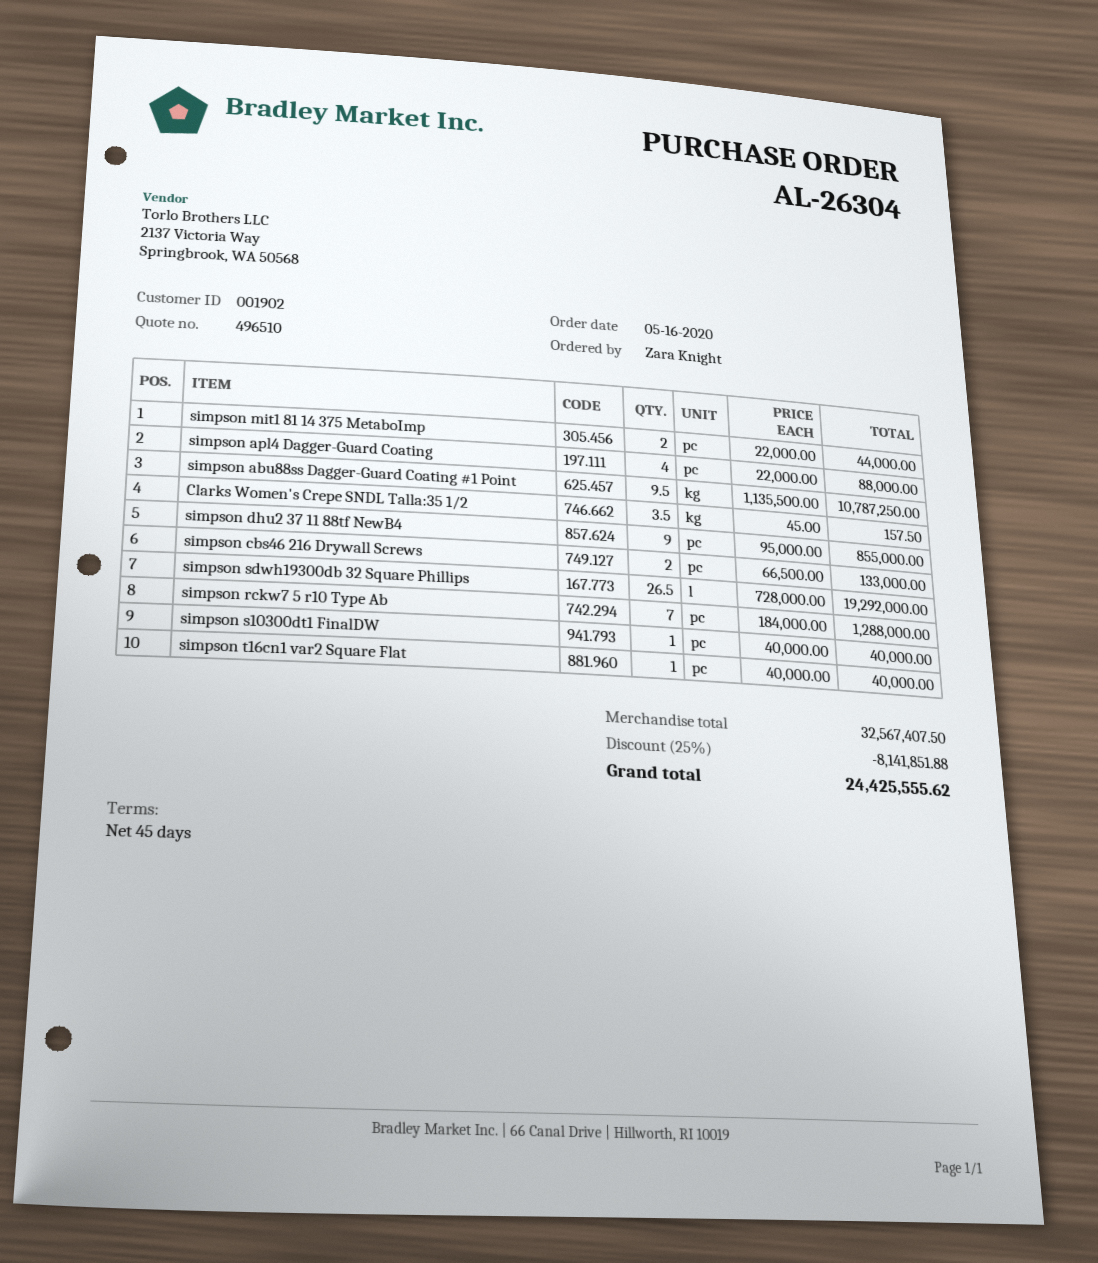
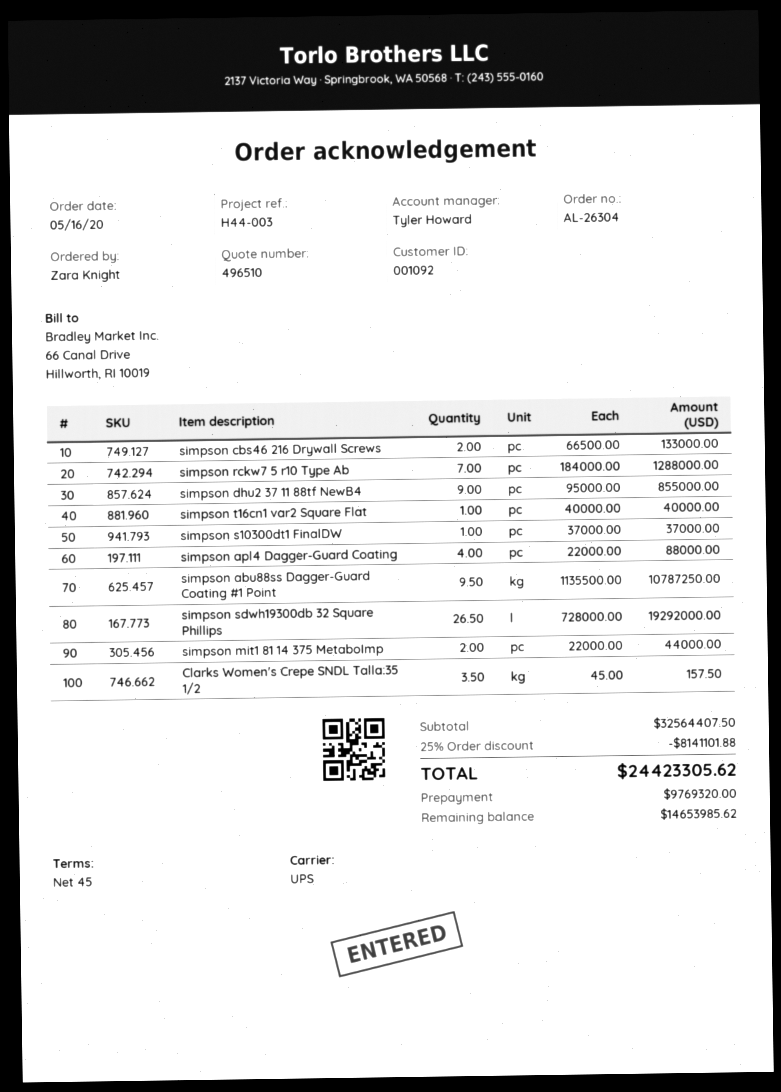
customer number: 001902 -> 001092
simpson s10300dt1 FinalDW: 1 x 40000.00 = 40000.00 -> 1 x 37000.00 = 37000.00
subtotal: 32567407.50 -> 32564407.50
discount: 25% = 8141851.88 -> 25% = 8141101.88
total: 24425555.62 -> 24423305.62

